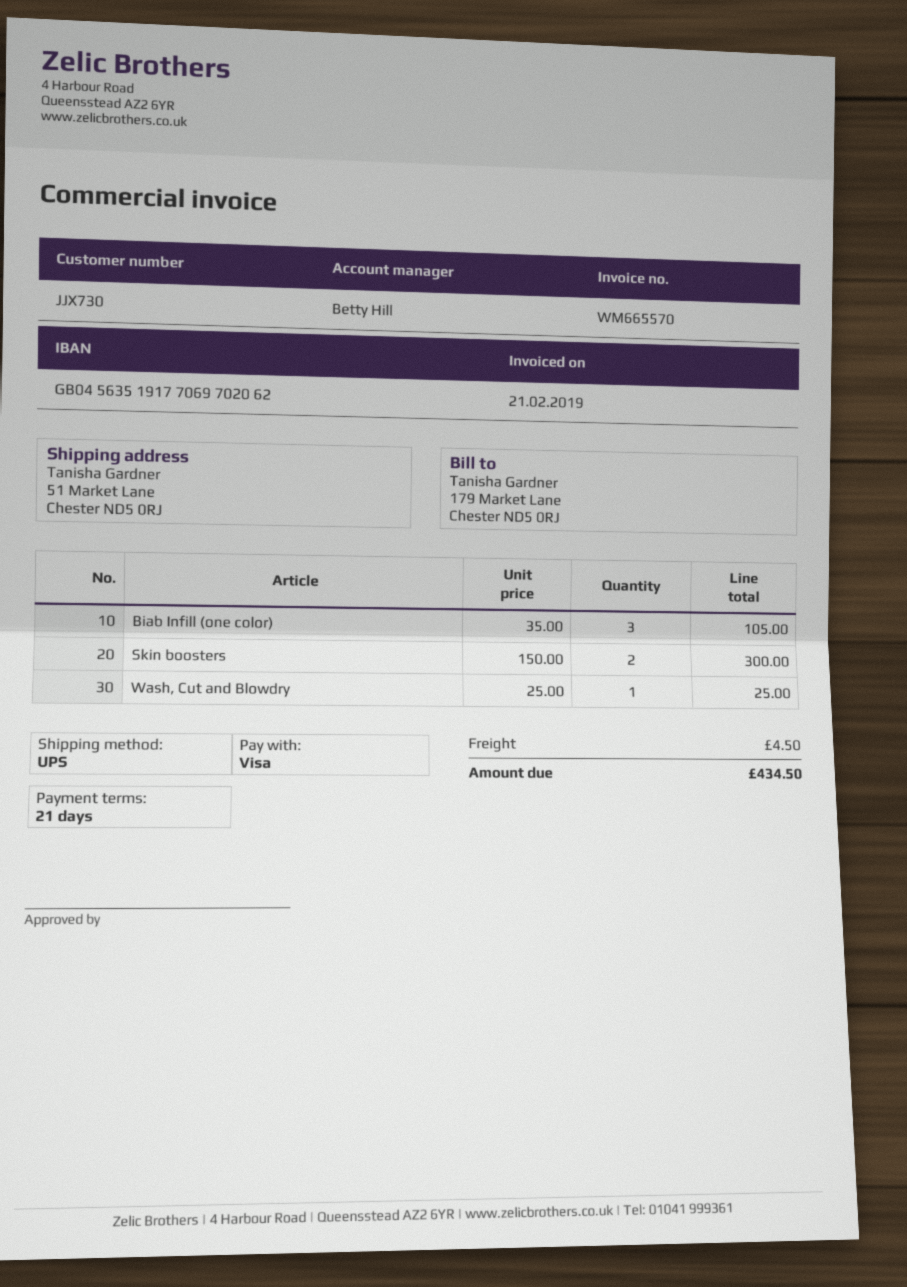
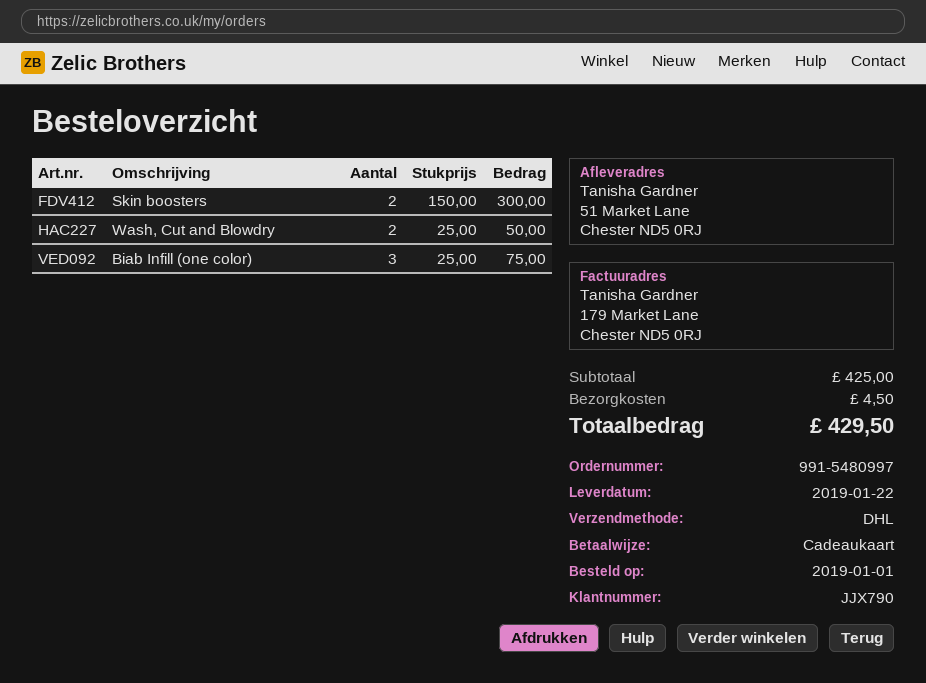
customer number: JJX730 -> JJX790
payment method: Visa -> gift card
shipping method: UPS -> DHL
Biab Infill (one color): 3 x 35.00 = 105.00 -> 3 x 25.00 = 75.00
Wash, Cut and Blowdry: 1 x 25.00 = 25.00 -> 2 x 25.00 = 50.00
total: 434.50 -> 429.50

